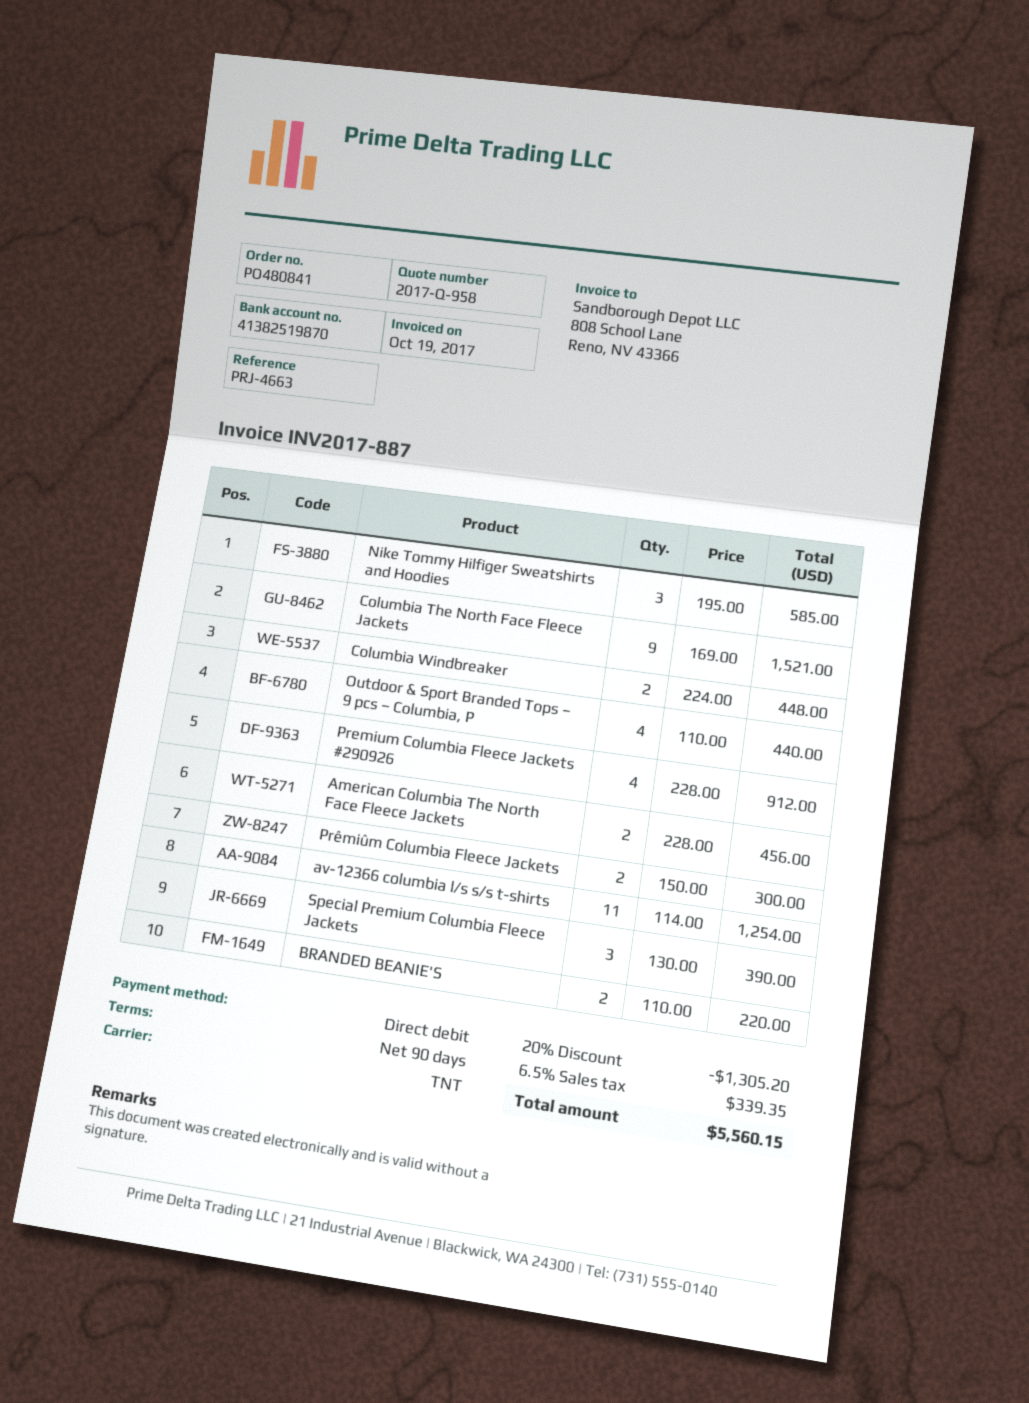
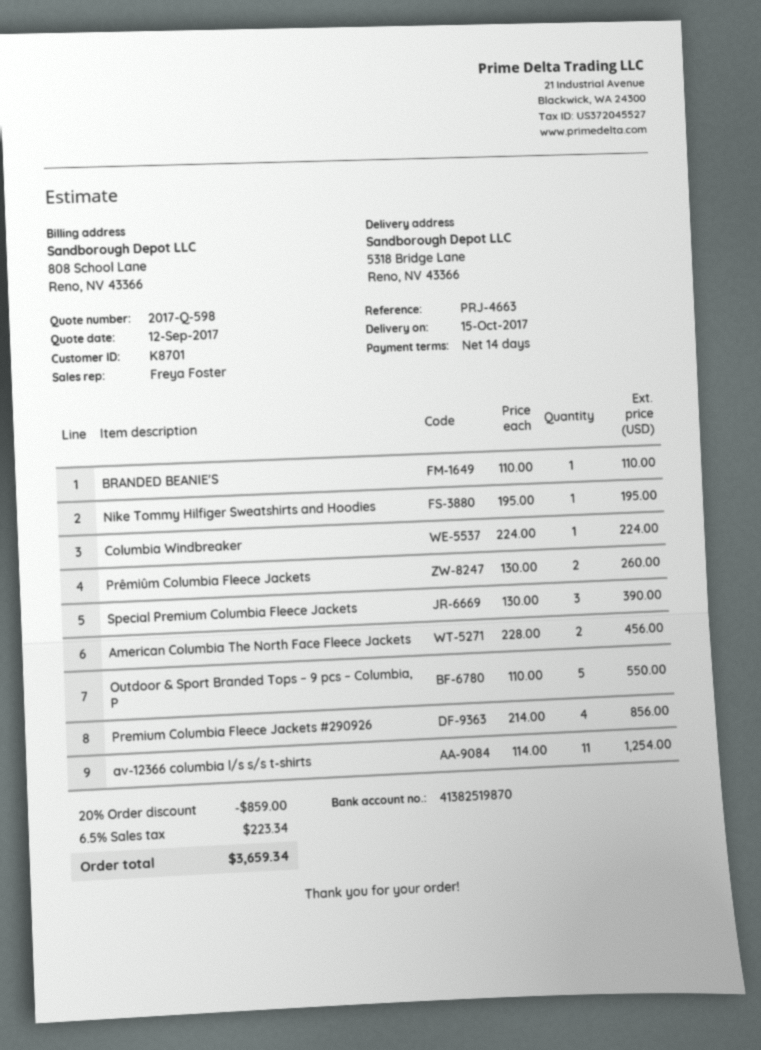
quote number: 2017-Q-958 -> 2017-Q-598
payment terms: 90 days -> 14 days
Nike Tommy Hilfiger Sweatshirts and Hoodies: 3 x 195.00 = 585.00 -> 1 x 195.00 = 195.00
Columbia The North Face Fleece Jackets: 9 x 169.00 = 1521.00 -> none
Columbia Windbreaker: 2 x 224.00 = 448.00 -> 1 x 224.00 = 224.00
Outdoor & Sport Branded Tops – 9 pcs – Columbia, P: 4 x 110.00 = 440.00 -> 5 x 110.00 = 550.00
Premium Columbia Fleece Jackets #290926: 4 x 228.00 = 912.00 -> 4 x 214.00 = 856.00
Prêmiûm Columbia Fleece Jackets: 2 x 150.00 = 300.00 -> 2 x 130.00 = 260.00
BRANDED BEANIE'S: 2 x 110.00 = 220.00 -> 1 x 110.00 = 110.00
discount: 20% = 1305.20 -> 20% = 859.00
tax: 6.5% = 339.35 -> 6.5% = 223.34
total: 5560.15 -> 3659.34

